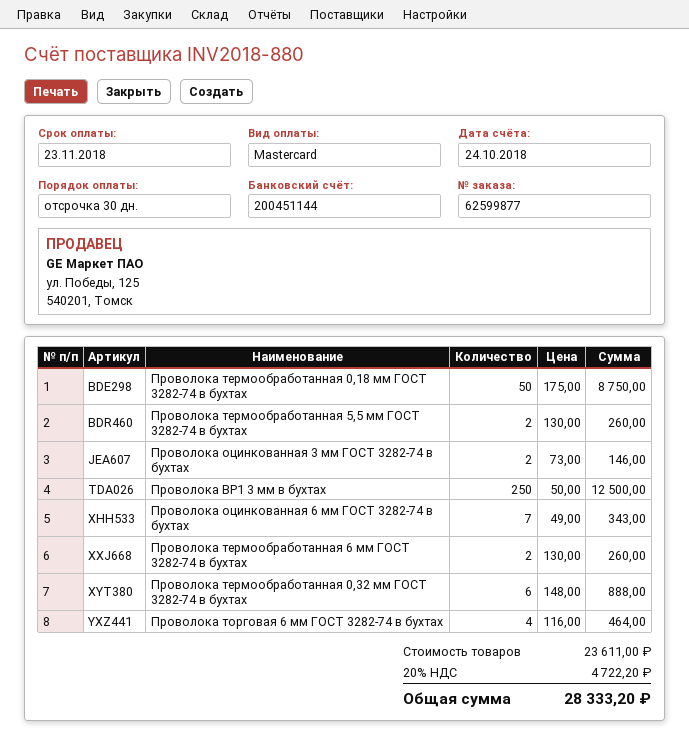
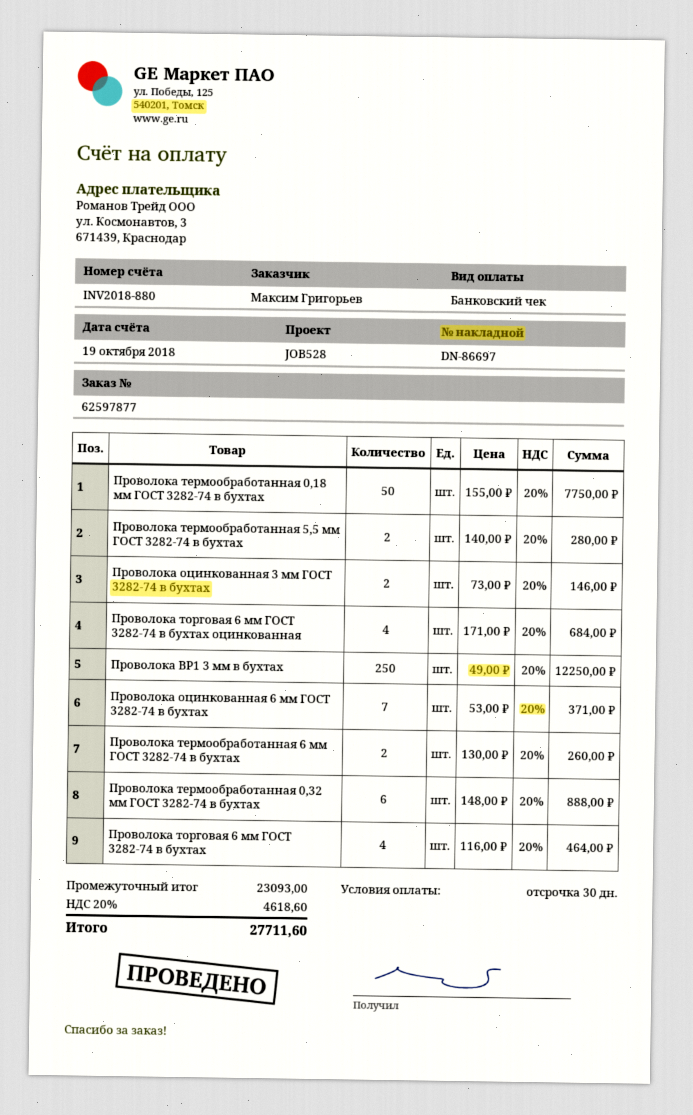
order number: 62599877 -> 62597877
invoice date: 2018-10-24 -> 2018-10-19
payment method: Mastercard -> cheque
Проволока термообработанная 0,18 мм ГОСТ 3282-74 в бухтах: 50 x 175.00 = 8750.00 -> 50 x 155.00 = 7750.00
Проволока термообработанная 5,5 мм ГОСТ 3282-74 в бухтах: 2 x 130.00 = 260.00 -> 2 x 140.00 = 280.00
Проволока ВР1 3 мм в бухтах: 250 x 50.00 = 12500.00 -> 250 x 49.00 = 12250.00
Проволока оцинкованная 6 мм ГОСТ 3282-74 в бухтах: 7 x 49.00 = 343.00 -> 7 x 53.00 = 371.00
Проволока торговая 6 мм ГОСТ 3282-74 в бухтах оцинкованная: none -> 4 x 171.00 = 684.00
subtotal: 23611.00 -> 23093.00
tax: 20% = 4722.20 -> 20% = 4618.60
total: 28333.20 -> 27711.60

